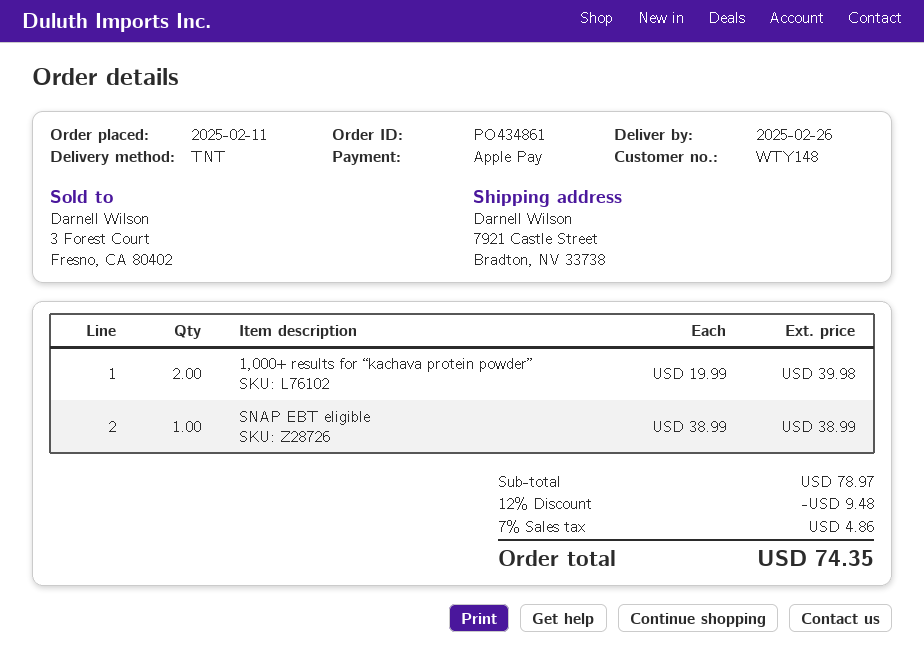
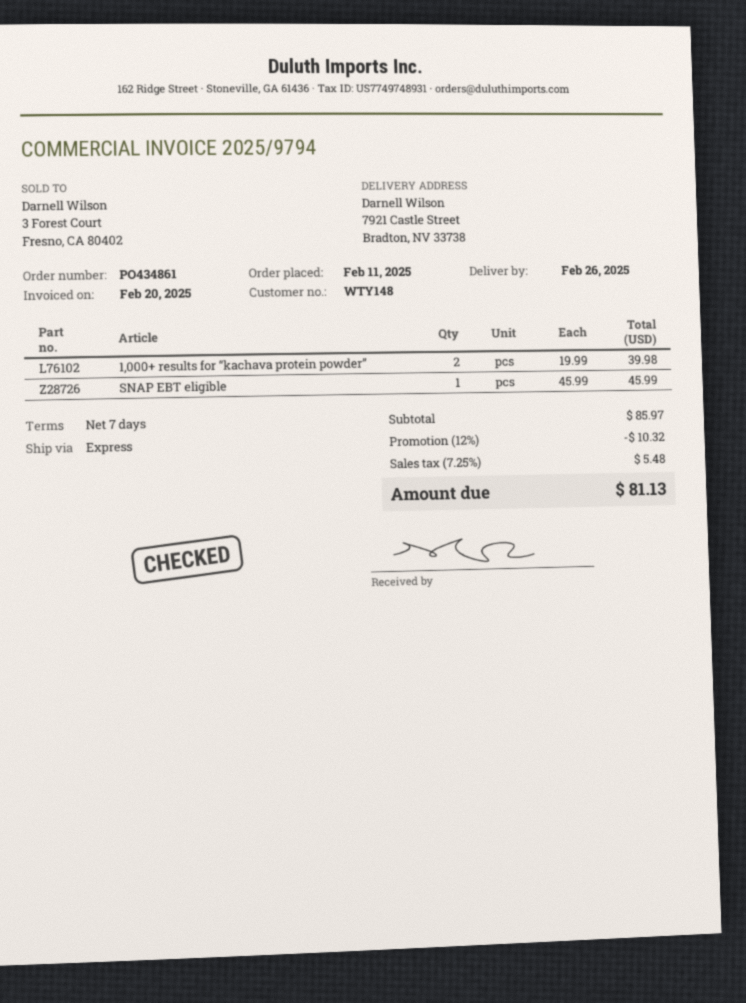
shipping method: TNT -> express
SNAP EBT eligible: 1 x 38.99 = 38.99 -> 1 x 45.99 = 45.99
subtotal: 78.97 -> 85.97
discount: 12% = 9.48 -> 12% = 10.32
tax: 7% = 4.86 -> 7.25% = 5.48
total: 74.35 -> 81.13

